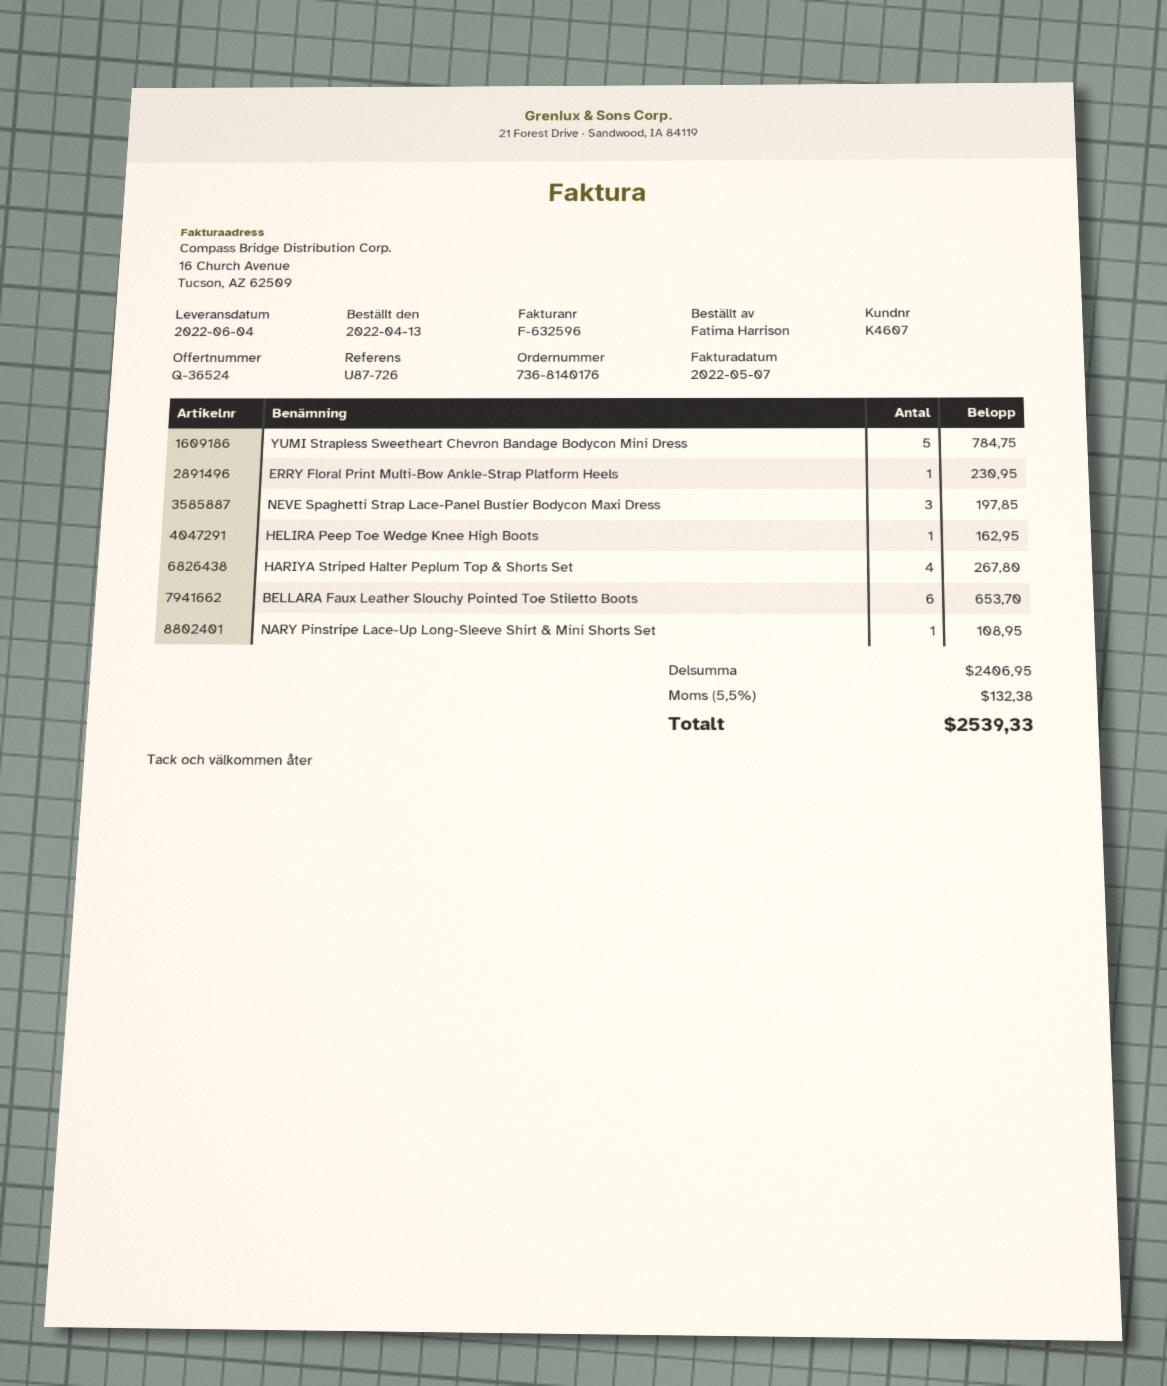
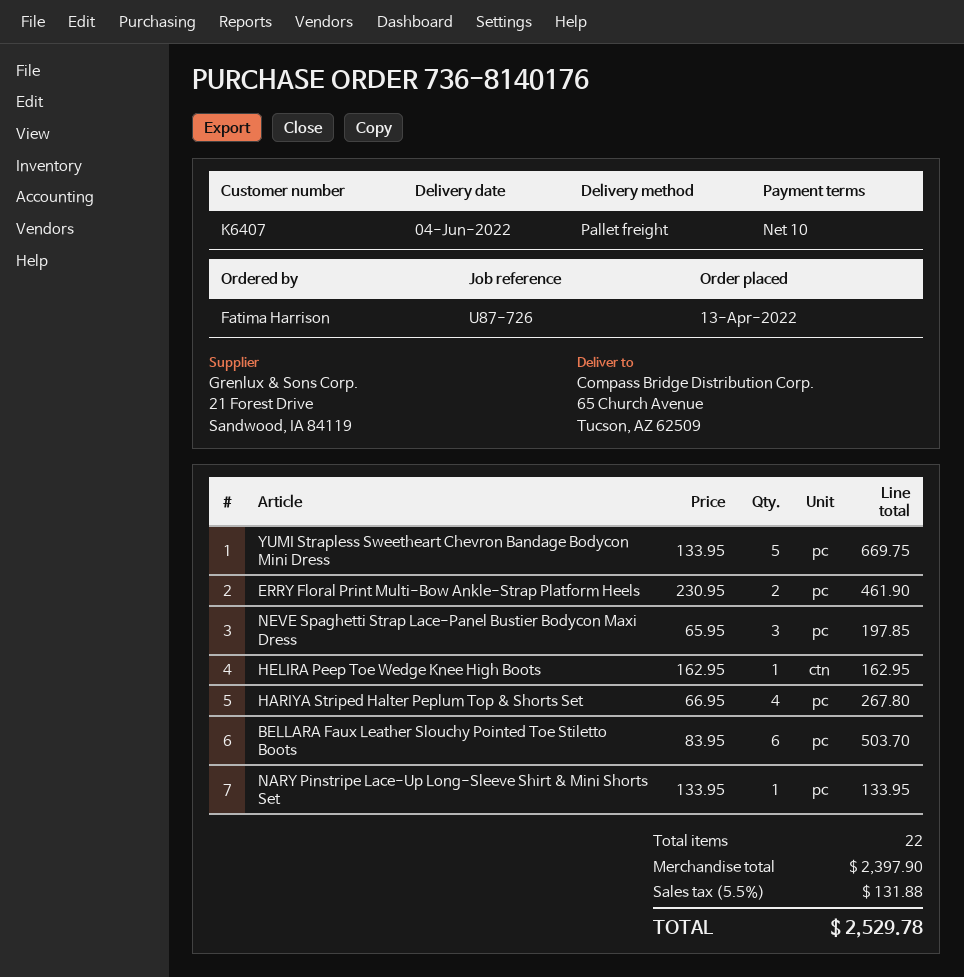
customer number: K4607 -> K6407
YUMI Strapless Sweetheart Chevron Bandage Bodycon Mini Dress: 5 for 784.75 -> 5 for 669.75
ERRY Floral Print Multi-Bow Ankle-Strap Platform Heels: 1 for 230.95 -> 2 for 461.90
BELLARA Faux Leather Slouchy Pointed Toe Stiletto Boots: 6 for 653.70 -> 6 for 503.70
NARY Pinstripe Lace-Up Long-Sleeve Shirt & Mini Shorts Set: 1 for 108.95 -> 1 for 133.95
subtotal: 2406.95 -> 2397.90
tax: 5.5% = 132.38 -> 5.5% = 131.88
total: 2539.33 -> 2529.78

